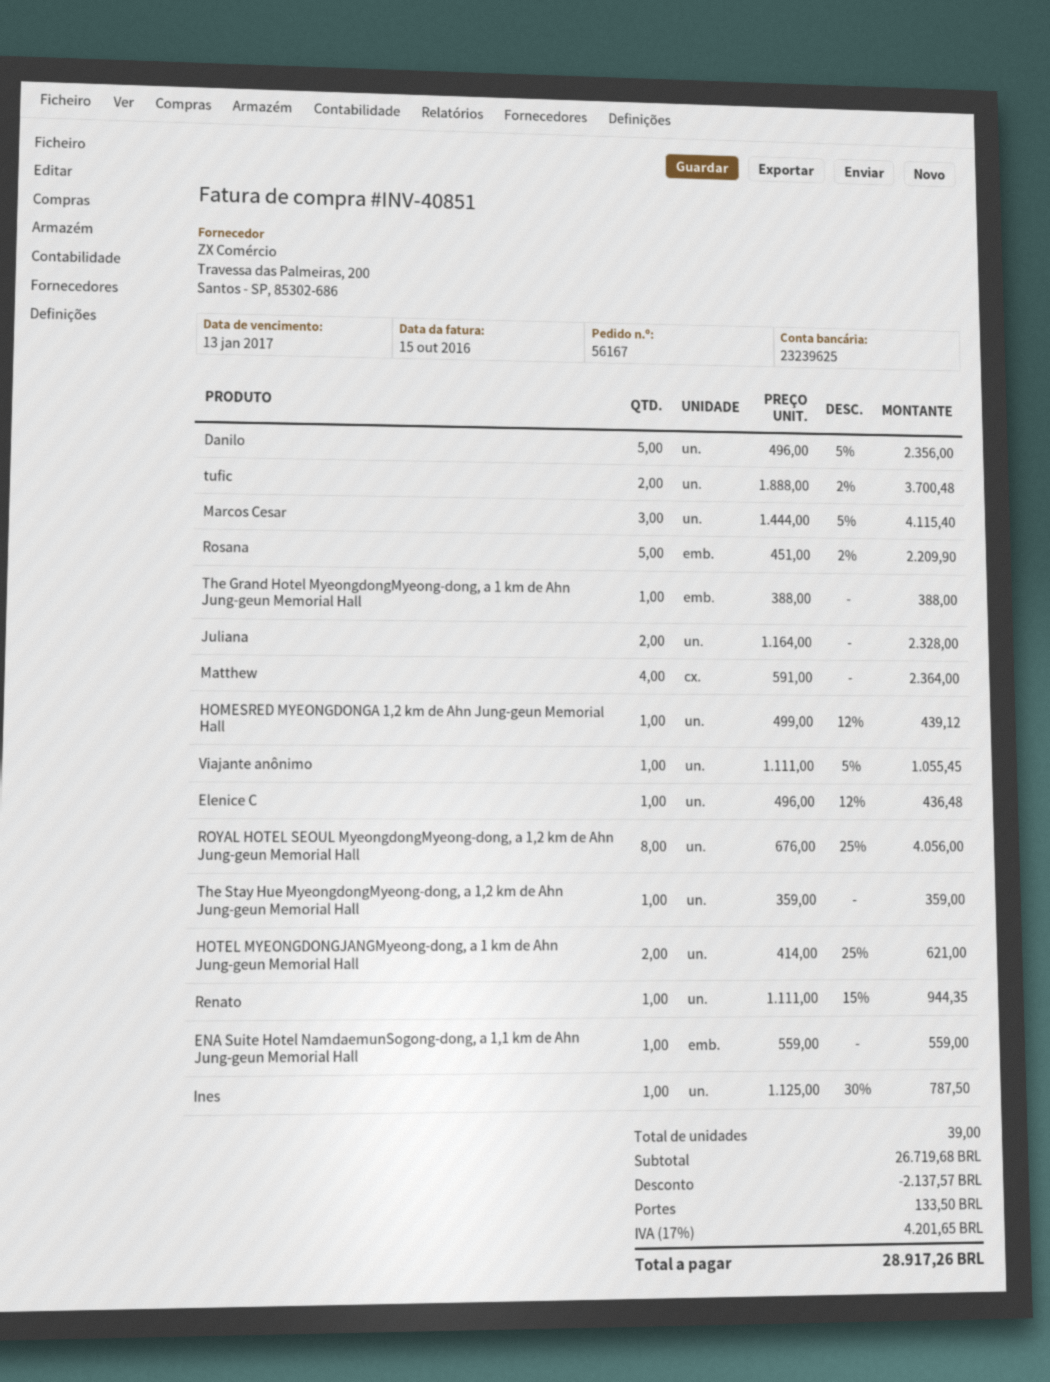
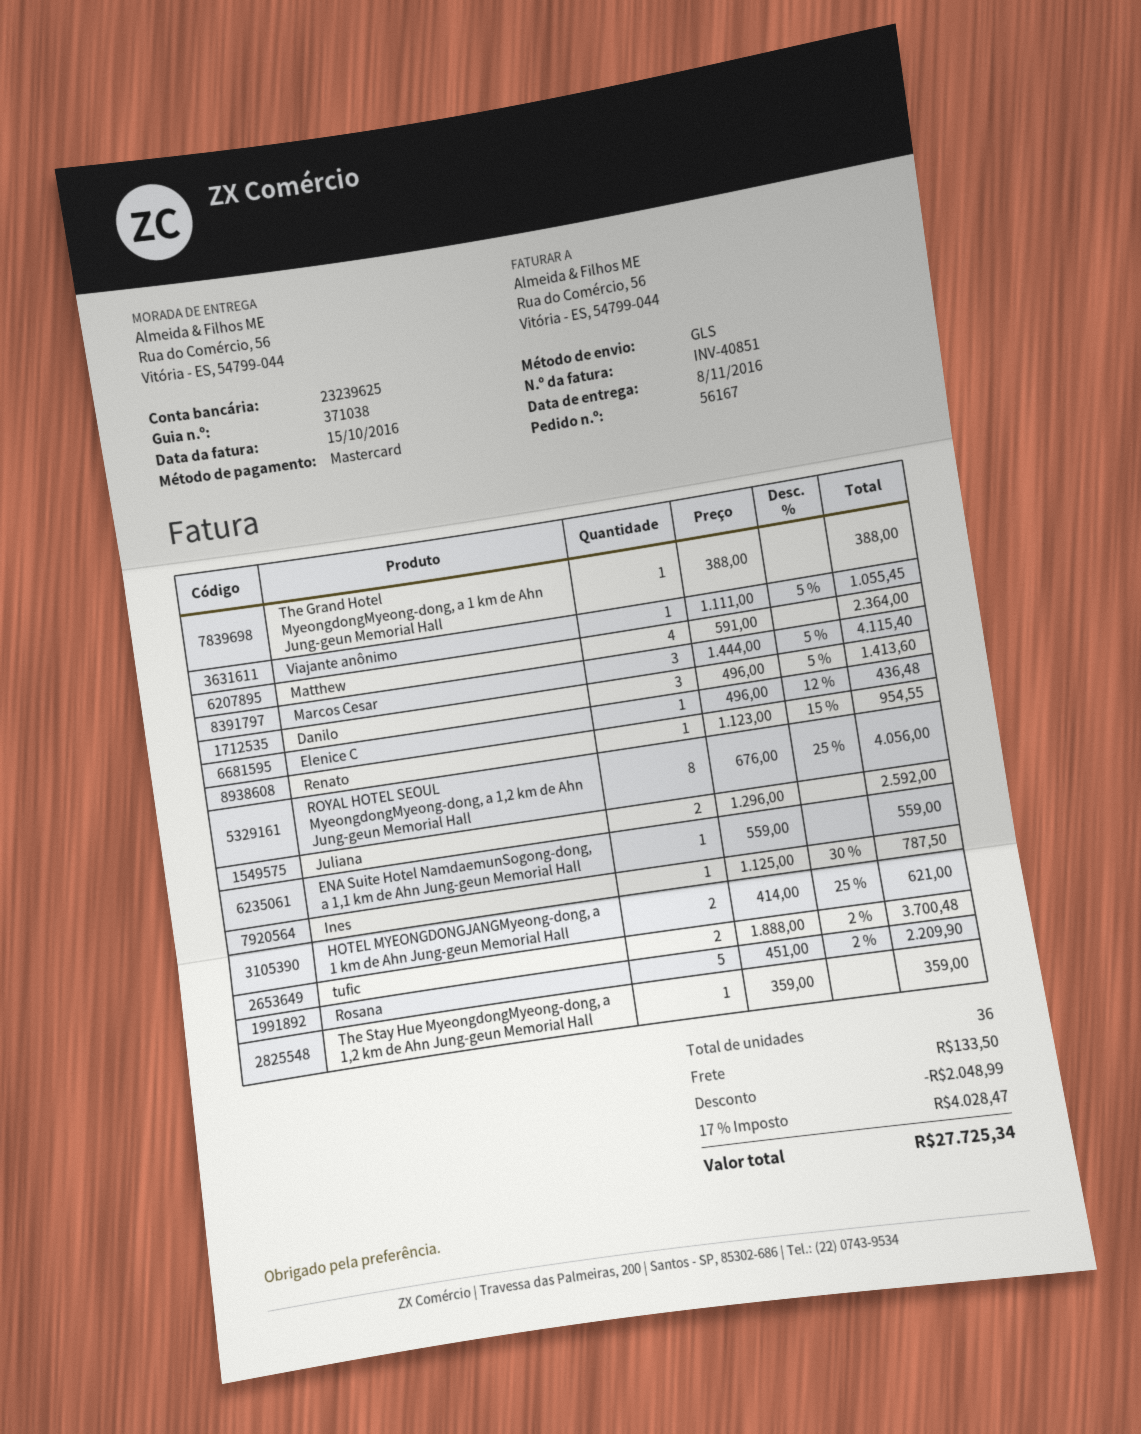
Danilo: 5 x 496.00 - 5% = 2356.00 -> 3 x 496.00 - 5% = 1413.60
Juliana: 2 x 1164.00 = 2328.00 -> 2 x 1296.00 = 2592.00
HOMESRED MYEONGDONGA 1,2 km de Ahn Jung-geun Memorial Hall: 1 x 499.00 - 12% = 439.12 -> none
Renato: 1 x 1111.00 - 15% = 944.35 -> 1 x 1123.00 - 15% = 954.55
total quantity: 39 -> 36
discount: 2137.57 -> 2048.99
tax: 17% = 4201.65 -> 17% = 4028.47
total: 28917.26 -> 27725.34

